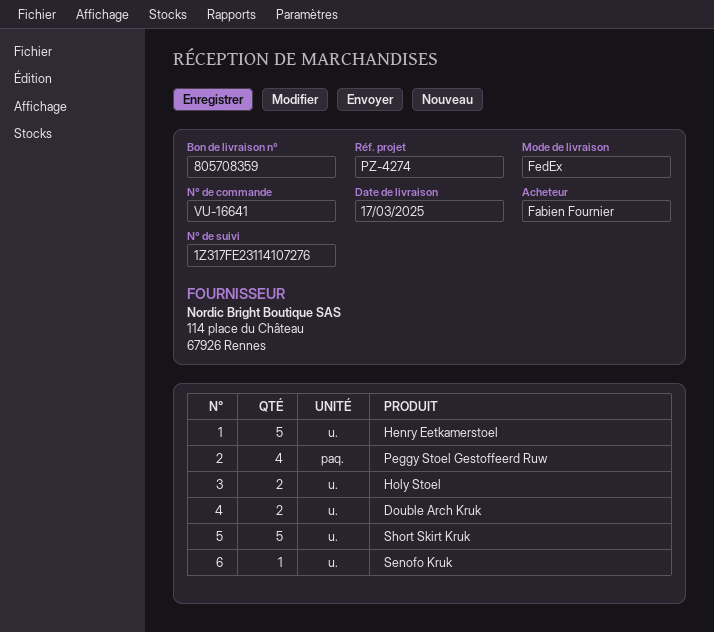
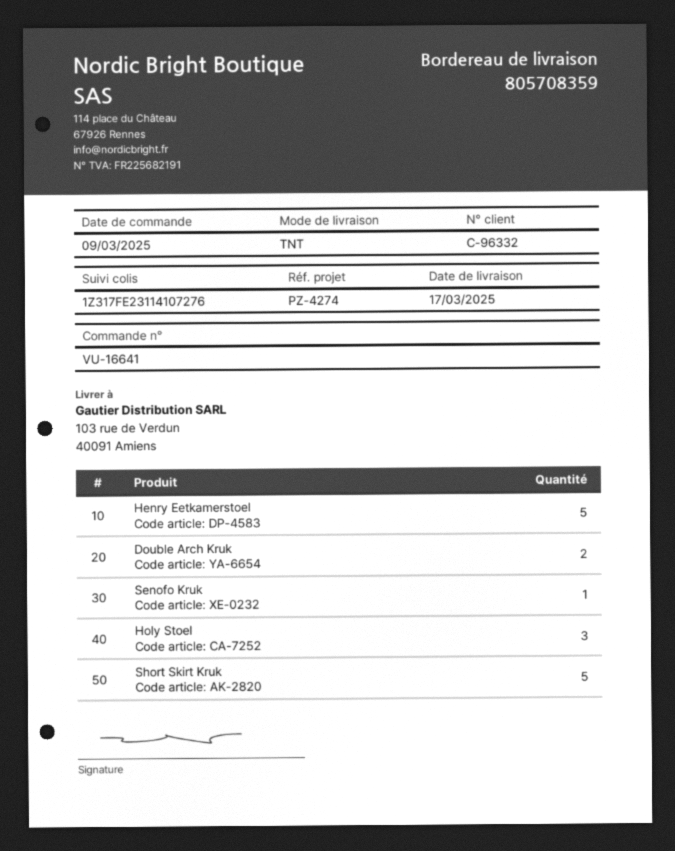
shipping method: FedEx -> TNT
Peggy Stoel Gestoffeerd Ruw: 4 -> none
Holy Stoel: 2 -> 3

